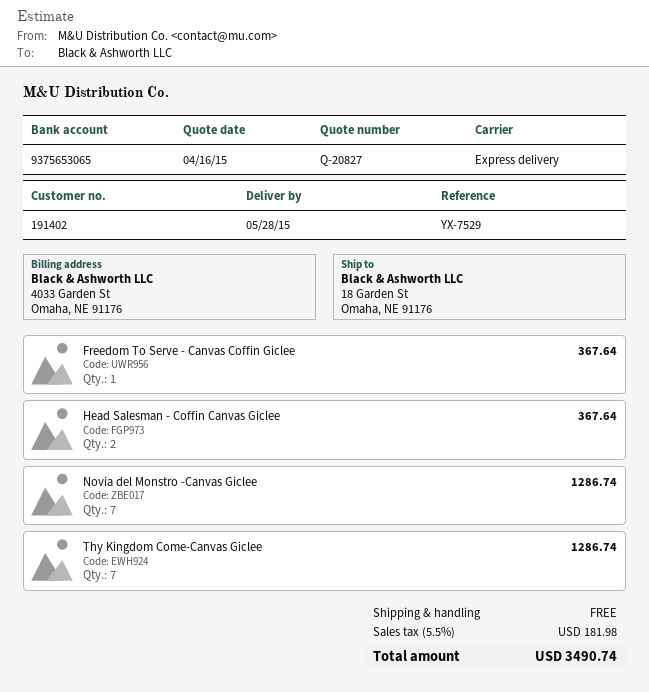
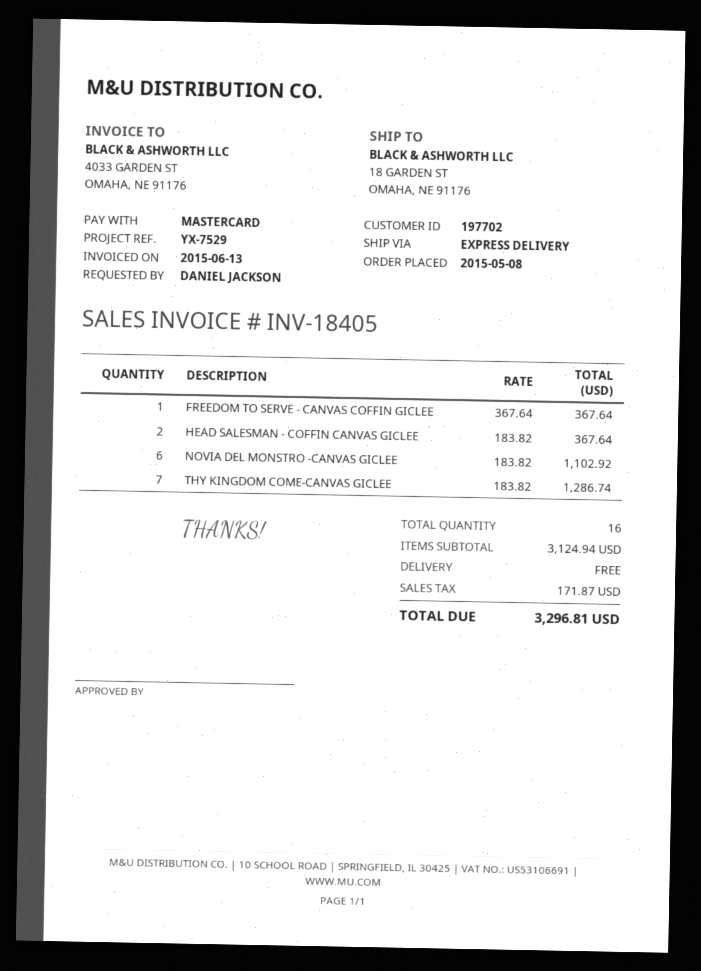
customer number: 191402 -> 197702
Novia del Monstro -Canvas Giclee: 7 for 1286.74 -> 6 for 1102.92
tax: 181.98 -> 171.87
total: 3490.74 -> 3296.81

